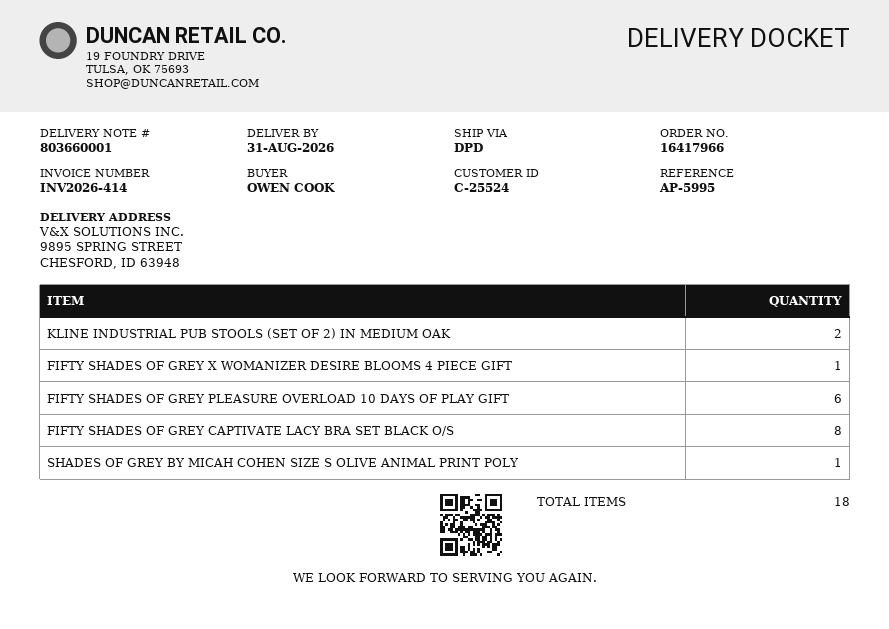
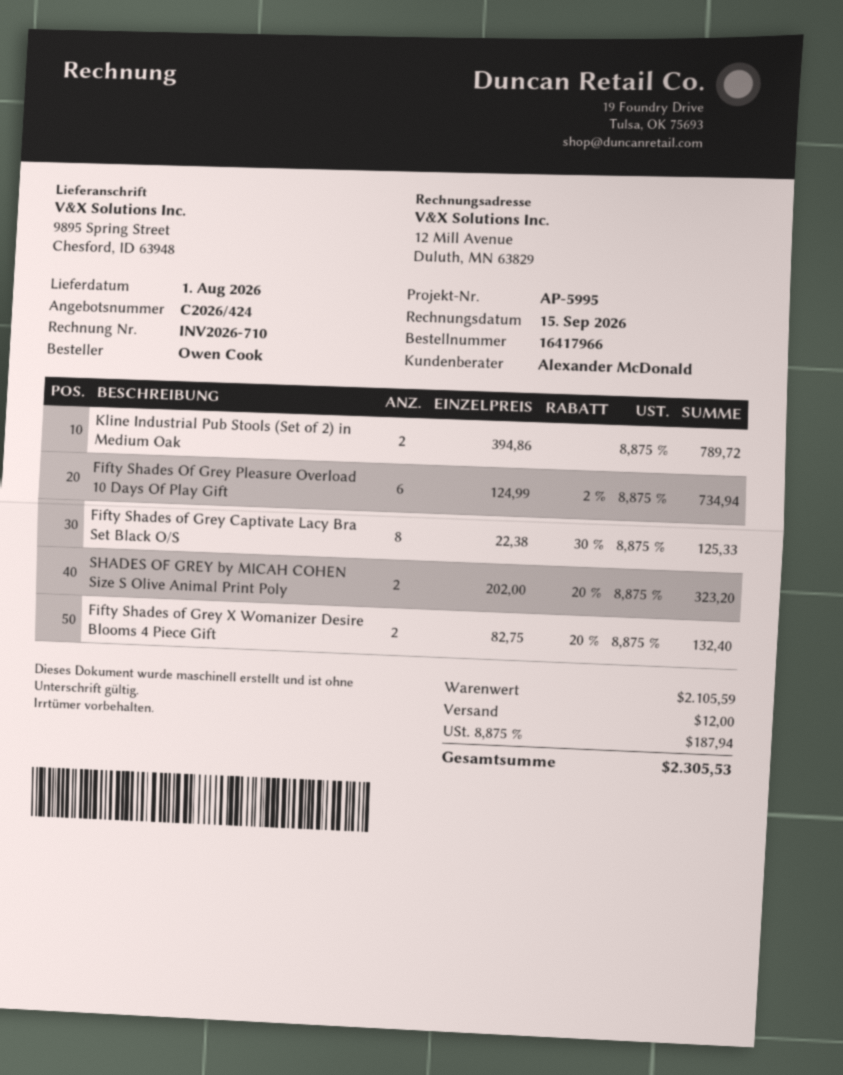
delivery date: 2026-08-31 -> 2026-08-01
invoice number: INV2026-414 -> INV2026-710
FIFTY SHADES OF GREY X WOMANIZER DESIRE BLOOMS 4 PIECE GIFT: 1 -> 2
SHADES OF GREY BY MICAH COHEN SIZE S OLIVE ANIMAL PRINT POLY: 1 -> 2

